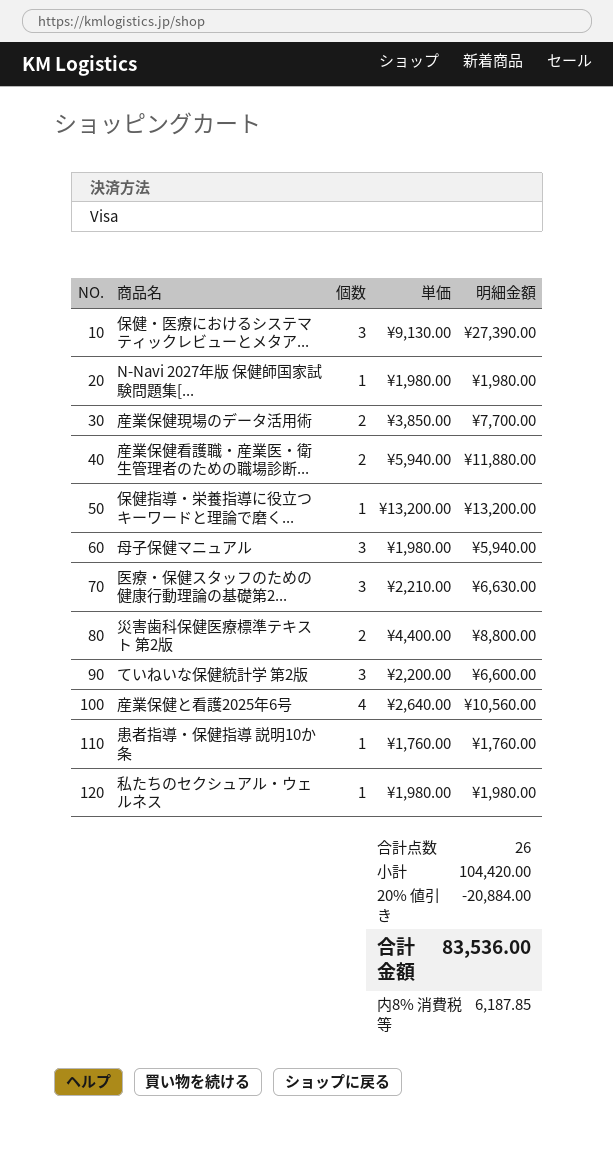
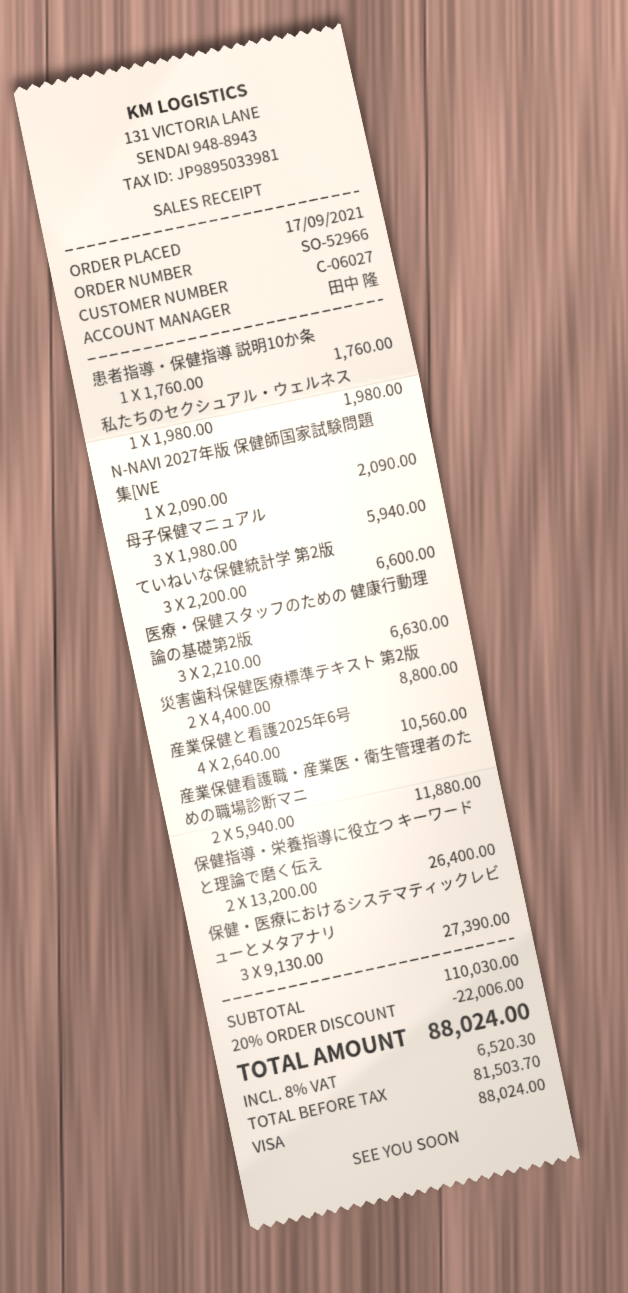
N-Navi 2027年版 保健師国家試験問題集[...: 1 x 1980.00 = 1980.00 -> 1 x 2090.00 = 2090.00
産業保健現場のデータ活用術: 2 x 3850.00 = 7700.00 -> none
保健指導・栄養指導に役立つ キーワードと理論で磨く...: 1 x 13200.00 = 13200.00 -> 2 x 13200.00 = 26400.00
subtotal: 104420.00 -> 110030.00
discount: 20% = 20884.00 -> 20% = 22006.00
tax: 8% = 6187.85 -> 8% = 6520.30
total: 83536.00 -> 88024.00

